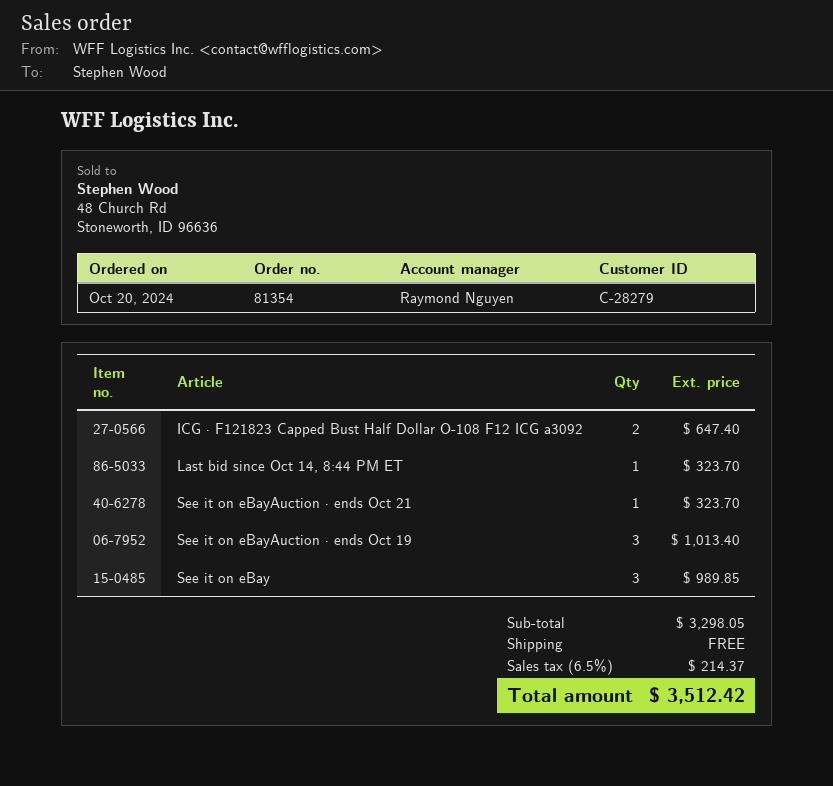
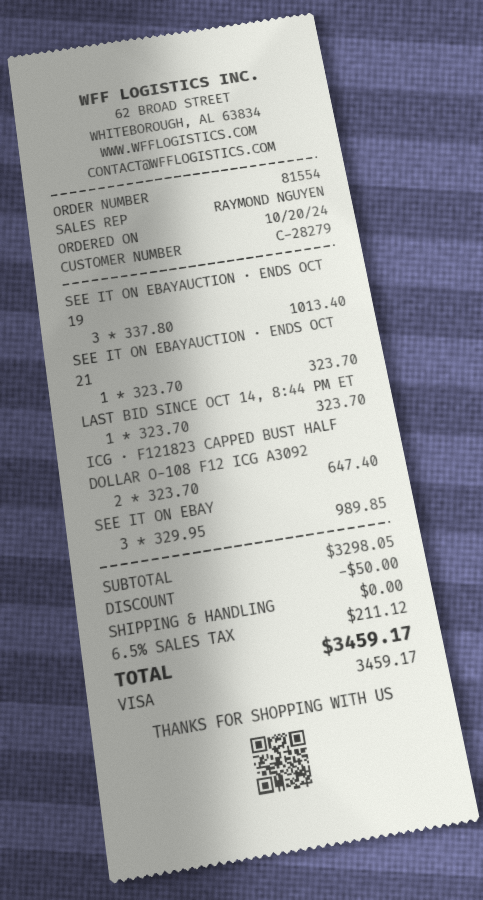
order number: 81354 -> 81554
discount: none -> 50.00
tax: 6.5% = 214.37 -> 6.5% = 211.12
total: 3512.42 -> 3459.17

